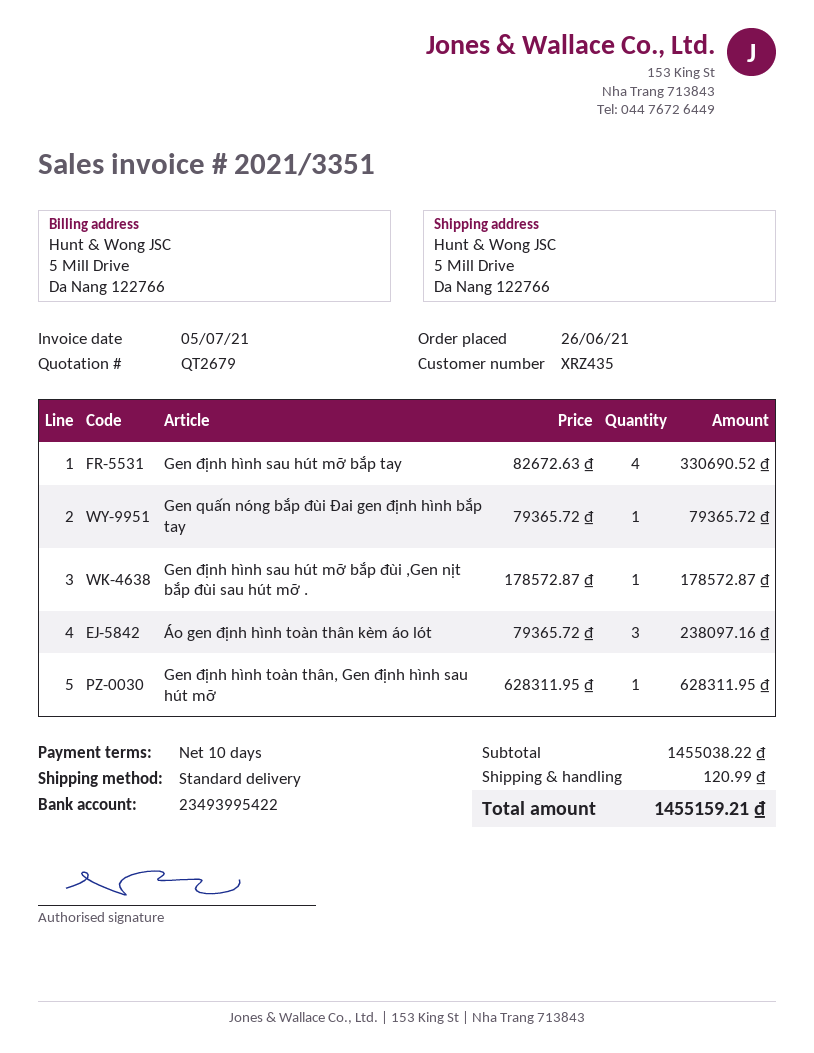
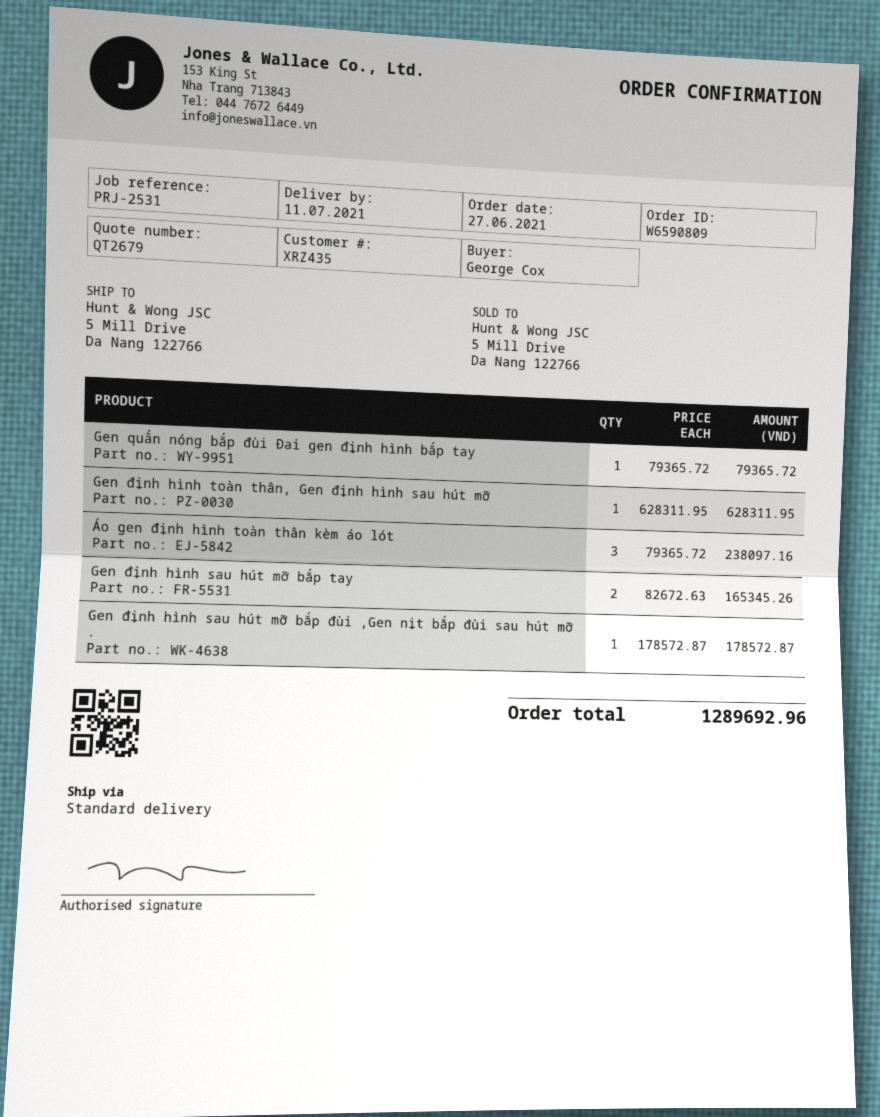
order date: 2021-06-26 -> 2021-06-27
Gen định hình sau hút mỡ bắp tay: 4 x 82672.63 = 330690.52 -> 2 x 82672.63 = 165345.26
shipping: 120.99 -> none
total: 1455159.21 -> 1289692.96

